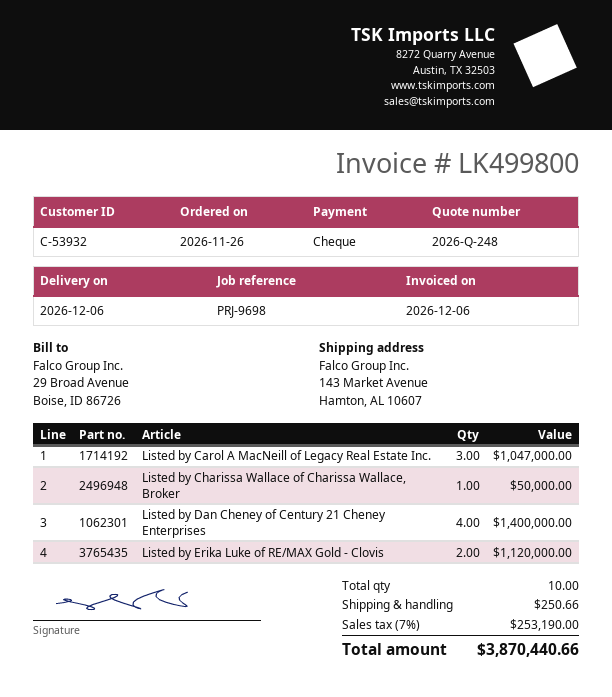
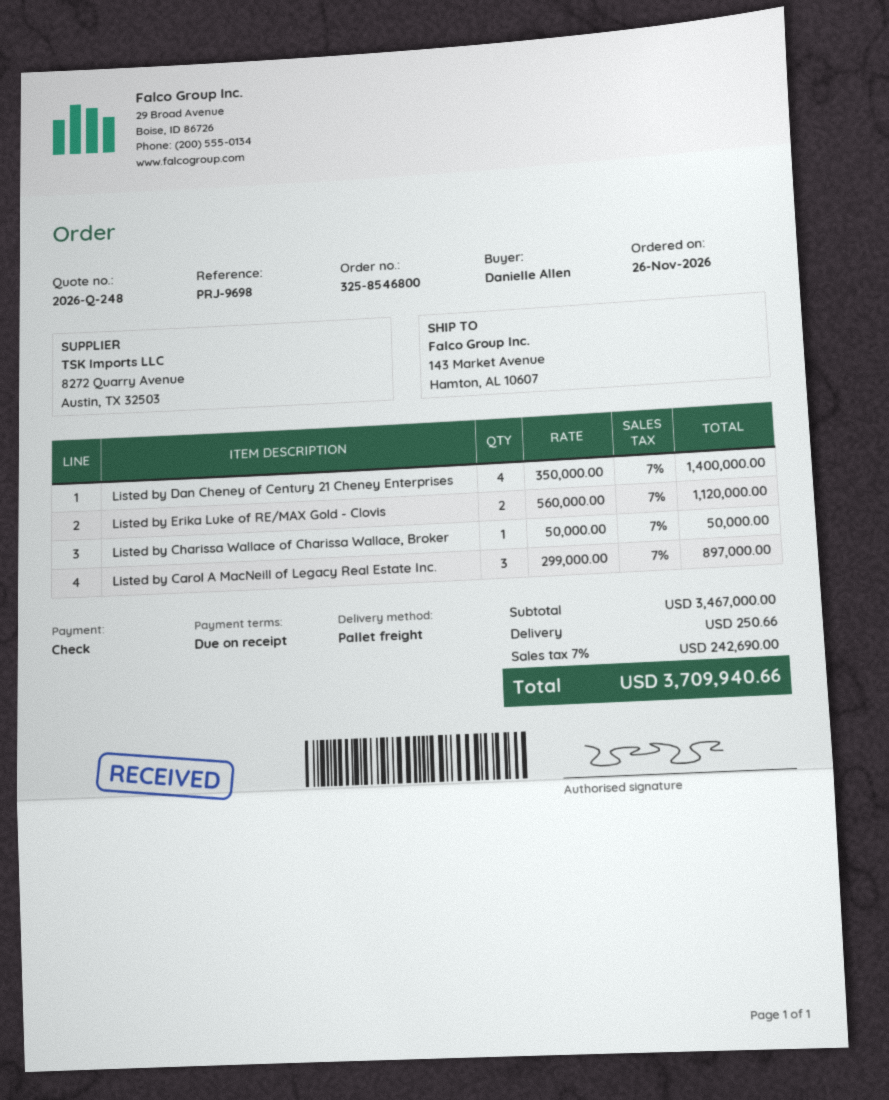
Listed by Carol A MacNeill of Legacy Real Estate Inc.: 3 for 1047000.00 -> 3 for 897000.00
tax: 7% = 253190.00 -> 7% = 242690.00
total: 3870440.66 -> 3709940.66

